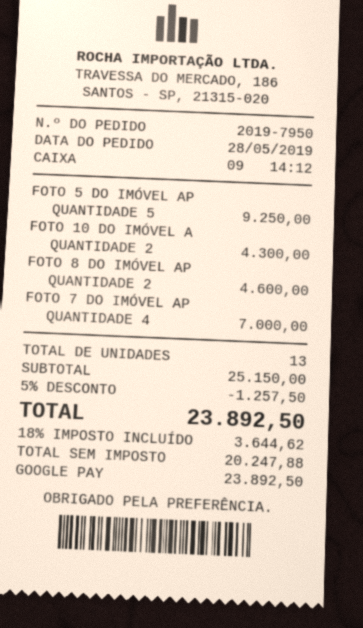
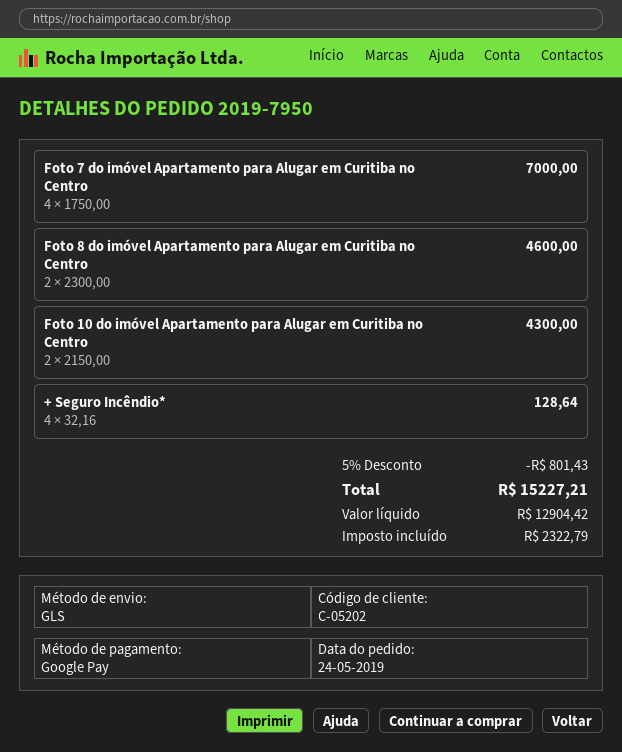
order date: 2019-05-28 -> 2019-05-24
FOTO 5 DO IMÓVEL AP: 5 for 9250.00 -> none
+ Seguro Incêndio*: none -> 4 for 128.64
discount: 5% = 1257.50 -> 5% = 801.43
net: 20247.88 -> 12904.42
tax: 3644.62 -> 2322.79
total: 23892.50 -> 15227.21

